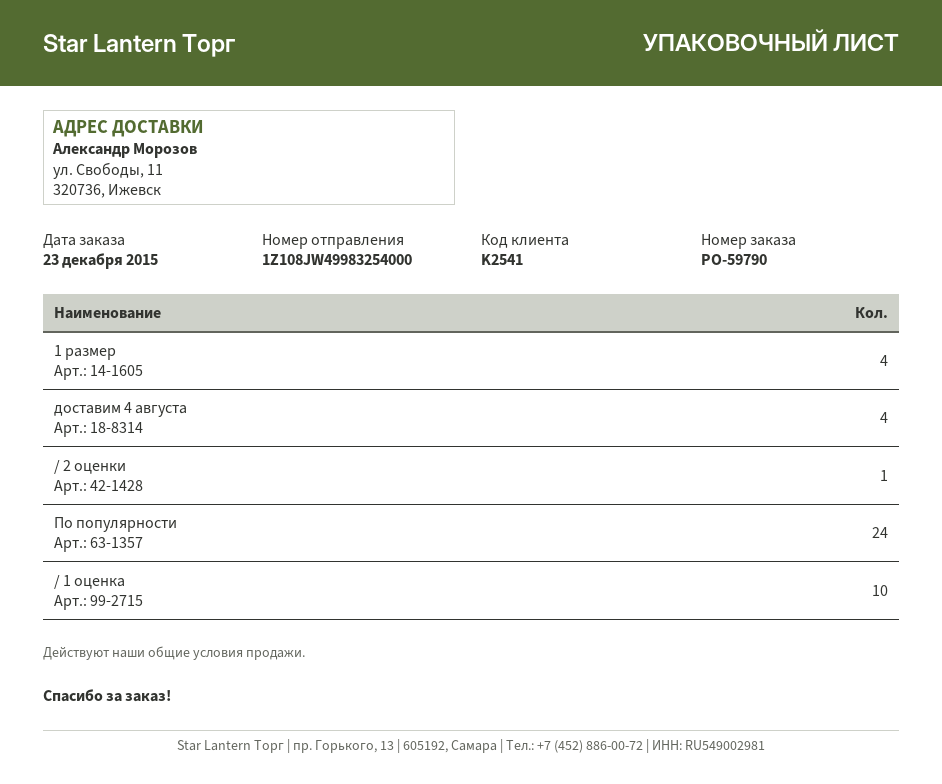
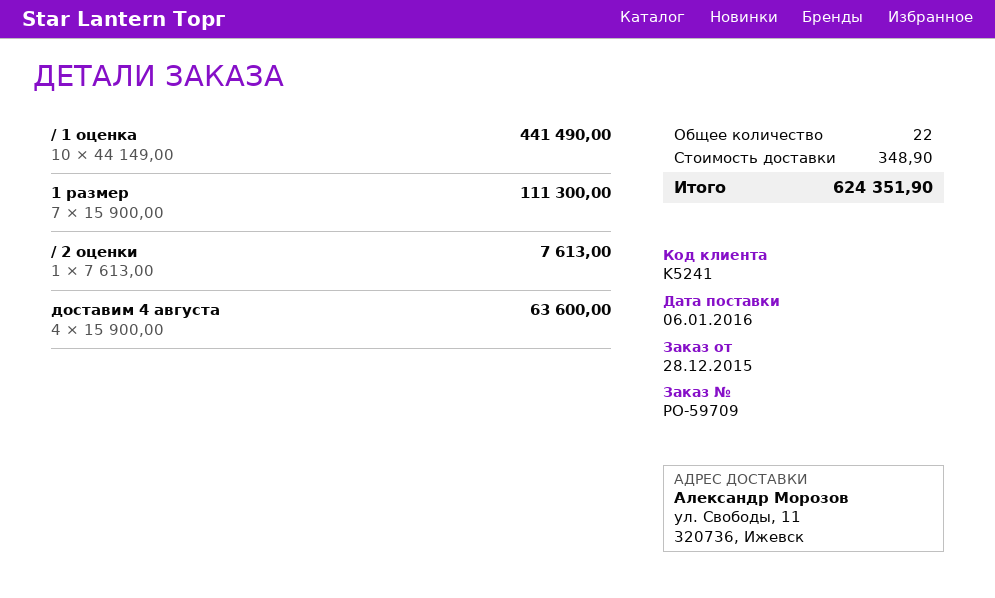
order number: PO-59790 -> PO-59709
order date: 2015-12-23 -> 2015-12-28
customer number: K2541 -> K5241
1 размер: 4 -> 7
По популярности: 24 -> none

